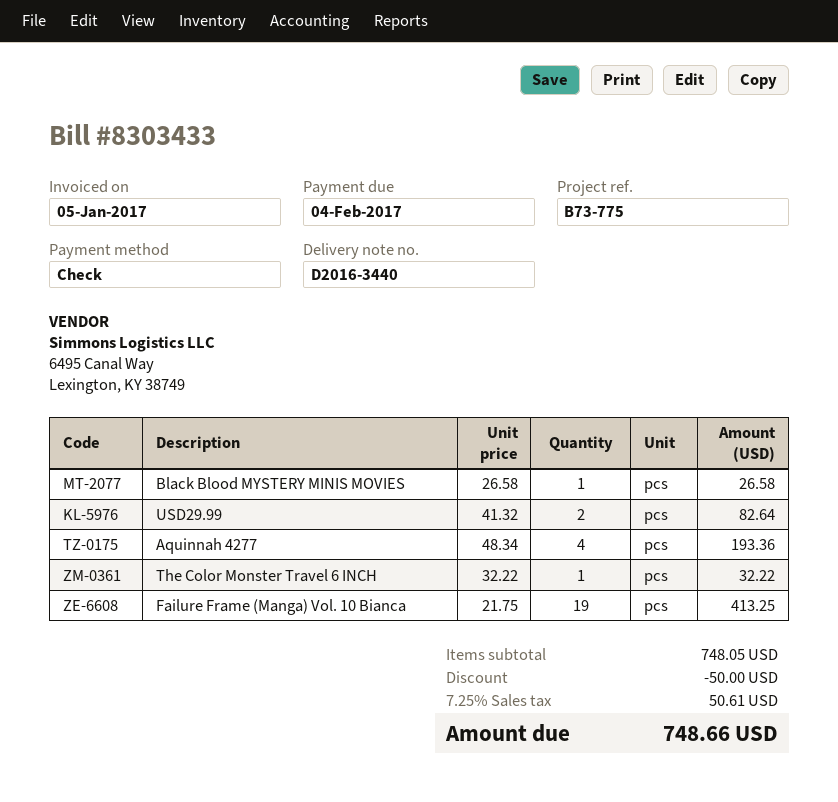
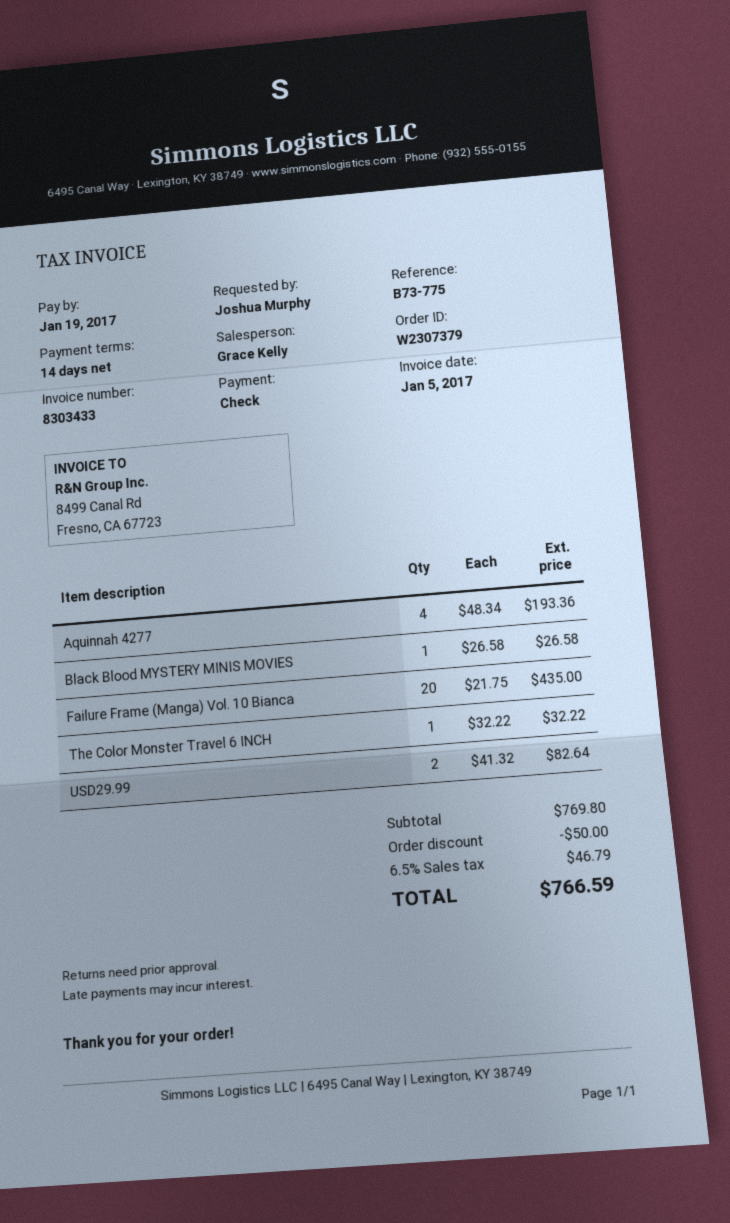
due date: 2017-02-04 -> 2017-01-19
Failure Frame (Manga) Vol. 10 Bianca: 19 x 21.75 = 413.25 -> 20 x 21.75 = 435.00
subtotal: 748.05 -> 769.80
tax: 7.25% = 50.61 -> 6.5% = 46.79
total: 748.66 -> 766.59

